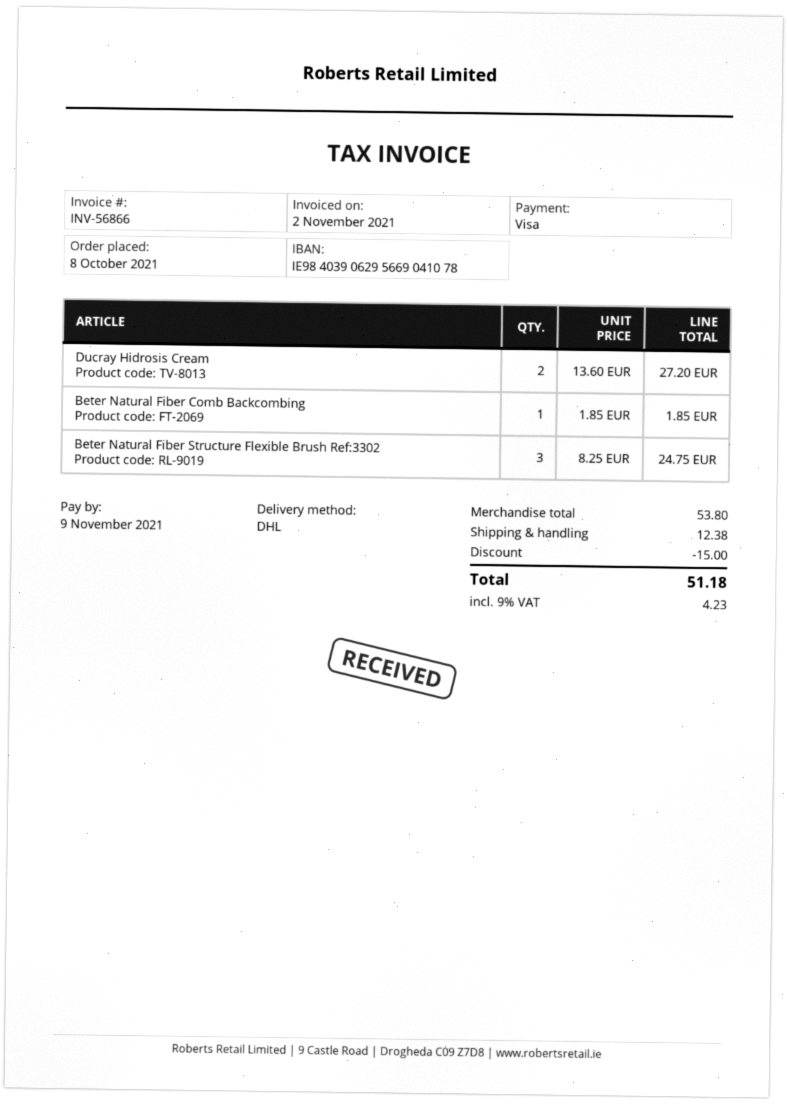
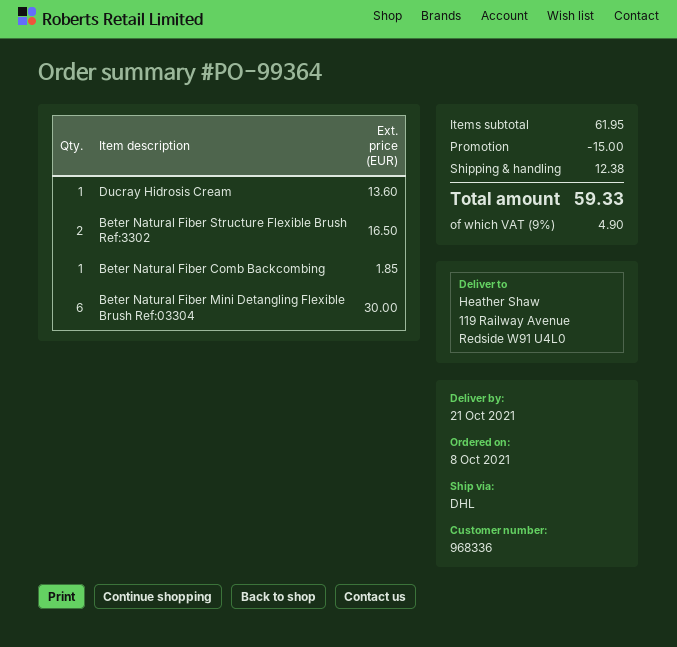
Ducray Hidrosis Cream: 2 for 27.20 -> 1 for 13.60
Beter Natural Fiber Structure Flexible Brush Ref:3302: 3 for 24.75 -> 2 for 16.50
Beter Natural Fiber Mini Detangling Flexible Brush Ref:03304: none -> 6 for 30.00
subtotal: 53.80 -> 61.95
tax: 9% = 4.23 -> 9% = 4.90
total: 51.18 -> 59.33

